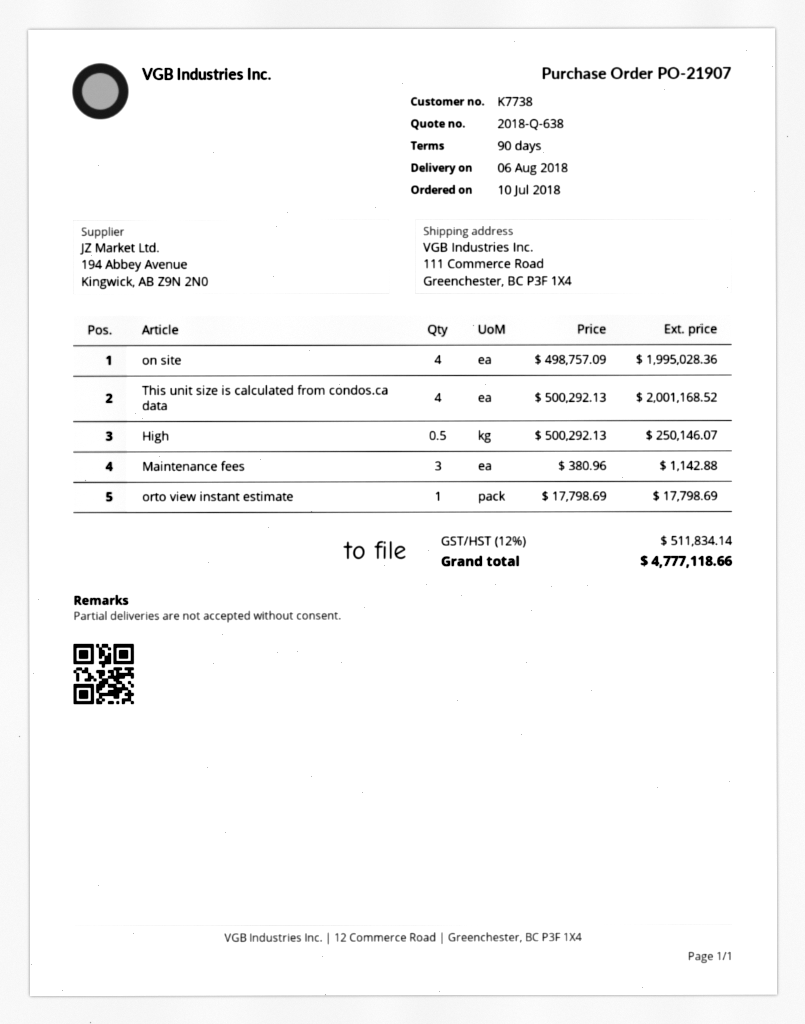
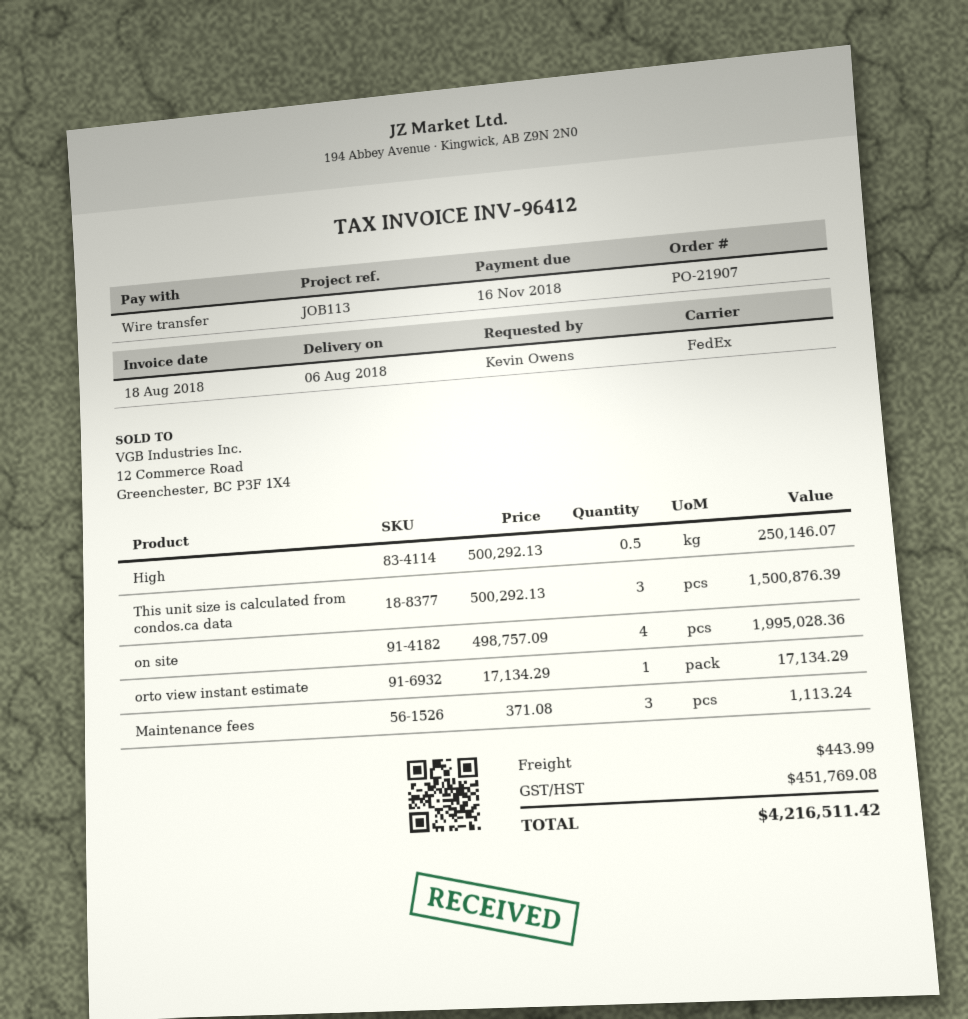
This unit size is calculated from condos.ca data: 4 x 500292.13 = 2001168.52 -> 3 x 500292.13 = 1500876.39
Maintenance fees: 3 x 380.96 = 1142.88 -> 3 x 371.08 = 1113.24
orto view instant estimate: 1 x 17798.69 = 17798.69 -> 1 x 17134.29 = 17134.29
shipping: none -> 443.99
tax: 511834.14 -> 451769.08
total: 4777118.66 -> 4216511.42

